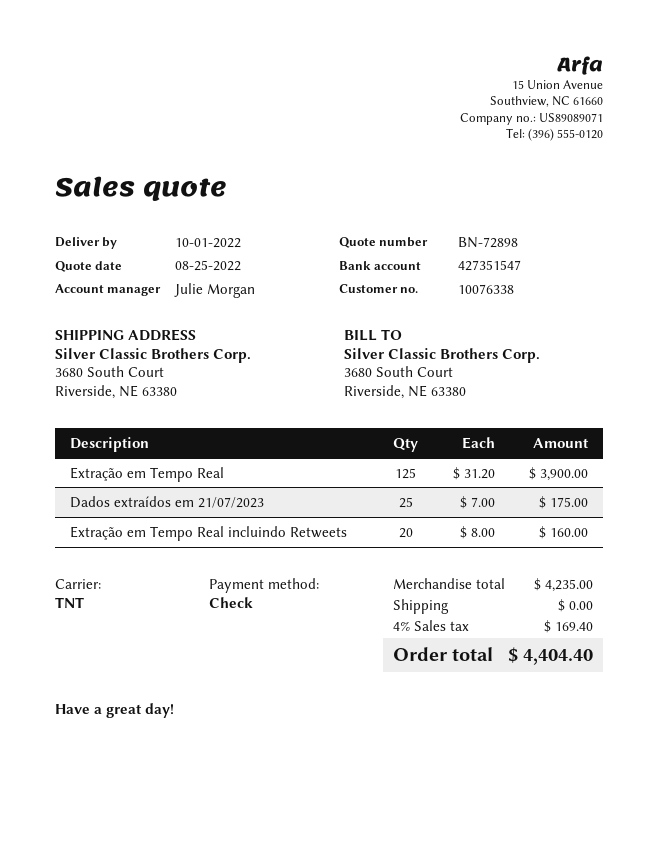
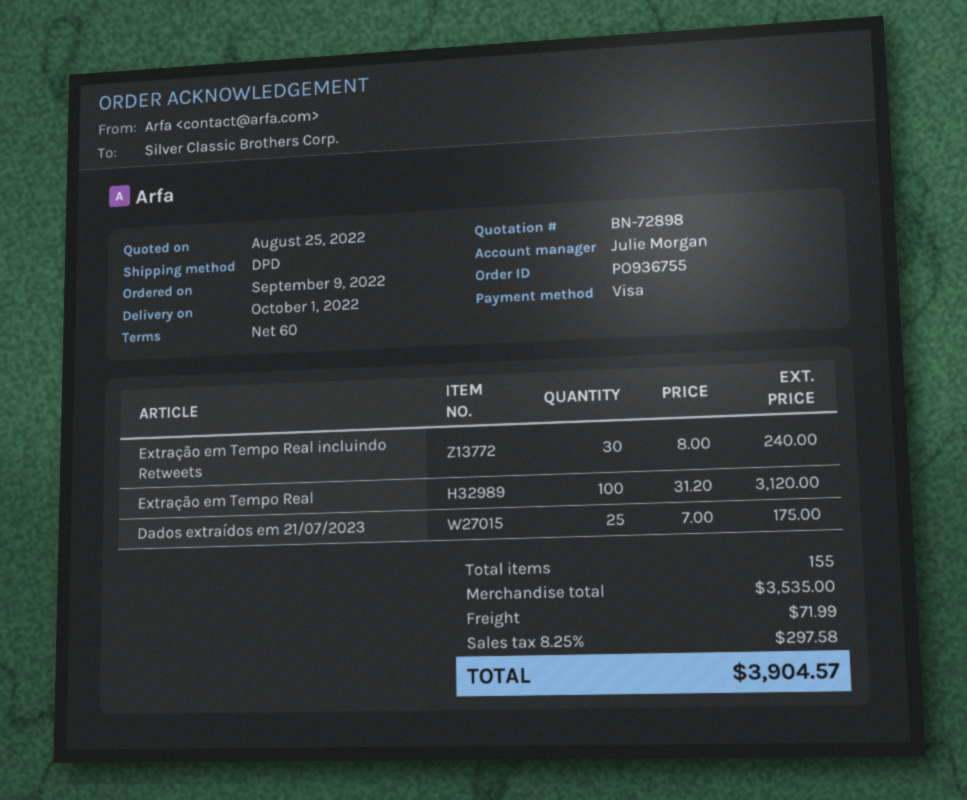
payment method: cheque -> Visa
shipping method: TNT -> DPD
Extração em Tempo Real: 125 x 31.20 = 3900.00 -> 100 x 31.20 = 3120.00
Extração em Tempo Real incluindo Retweets: 20 x 8.00 = 160.00 -> 30 x 8.00 = 240.00
subtotal: 4235.00 -> 3535.00
shipping: 0.00 -> 71.99
tax: 4% = 169.40 -> 8.25% = 297.58
total: 4404.40 -> 3904.57

